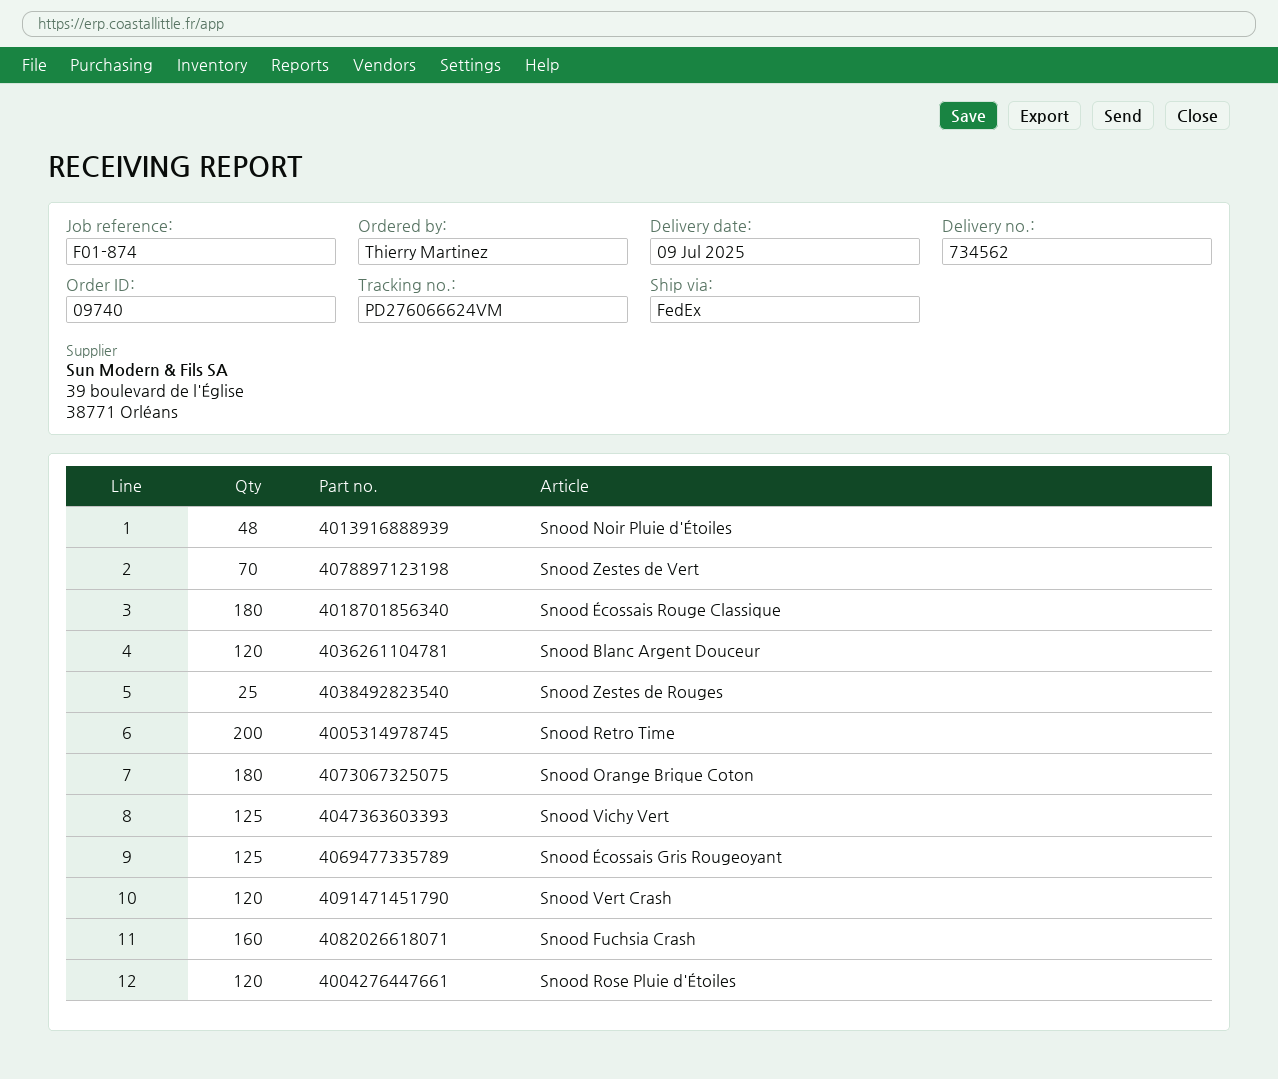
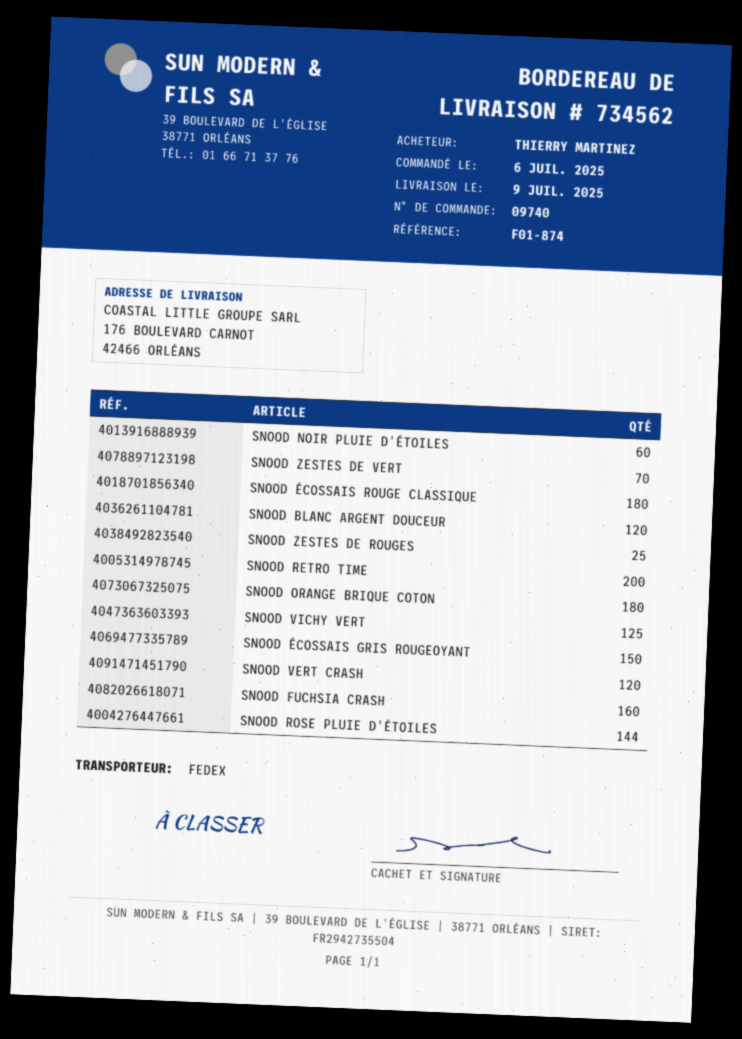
Snood Noir Pluie d'Étoiles: 48 -> 60
Snood Écossais Gris Rougeoyant: 125 -> 150
Snood Rose Pluie d'Étoiles: 120 -> 144

